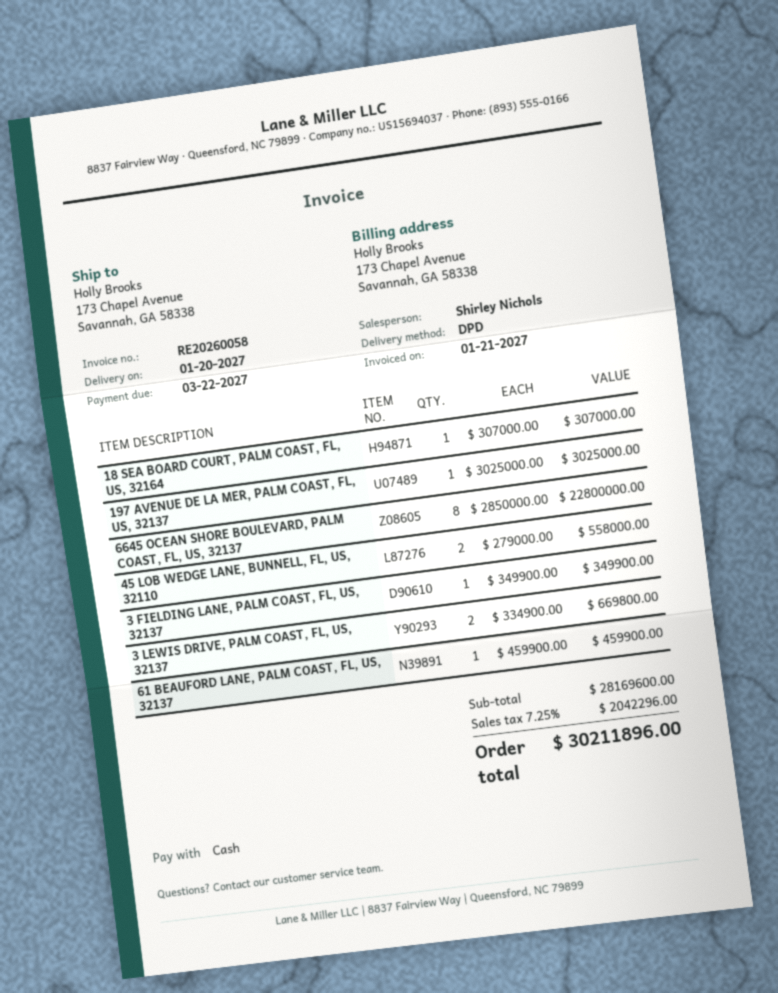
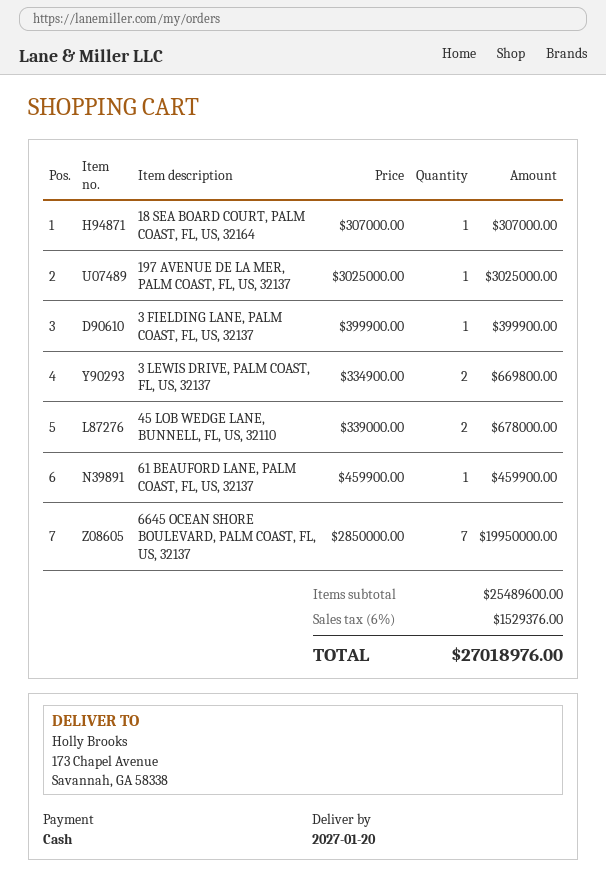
6645 OCEAN SHORE BOULEVARD, PALM COAST, FL, US, 32137: 8 x 2850000.00 = 22800000.00 -> 7 x 2850000.00 = 19950000.00
45 LOB WEDGE LANE, BUNNELL, FL, US, 32110: 2 x 279000.00 = 558000.00 -> 2 x 339000.00 = 678000.00
3 FIELDING LANE, PALM COAST, FL, US, 32137: 1 x 349900.00 = 349900.00 -> 1 x 399900.00 = 399900.00
subtotal: 28169600.00 -> 25489600.00
tax: 7.25% = 2042296.00 -> 6% = 1529376.00
total: 30211896.00 -> 27018976.00

